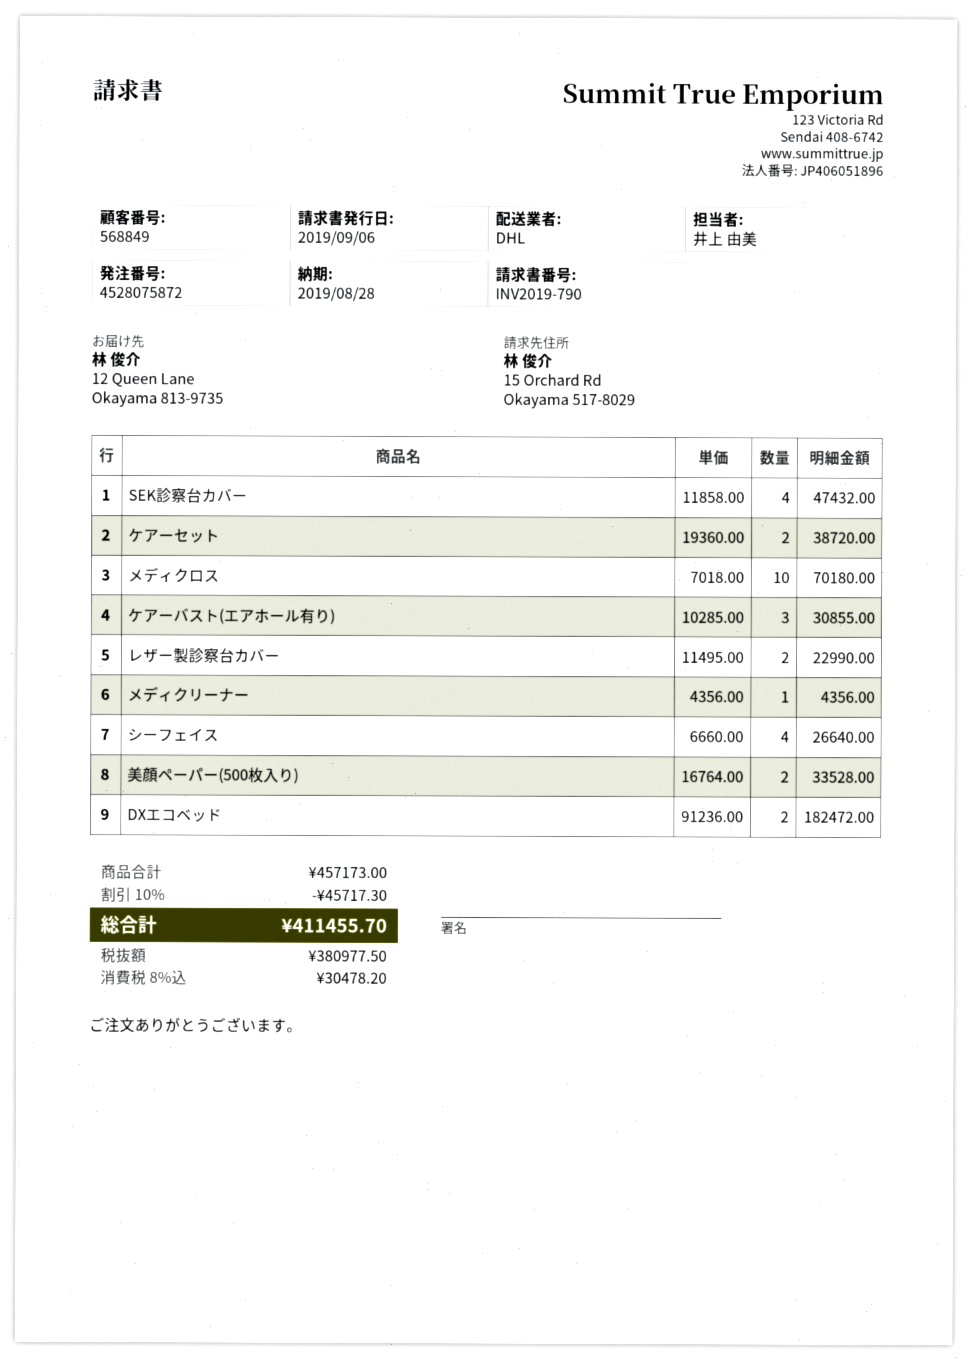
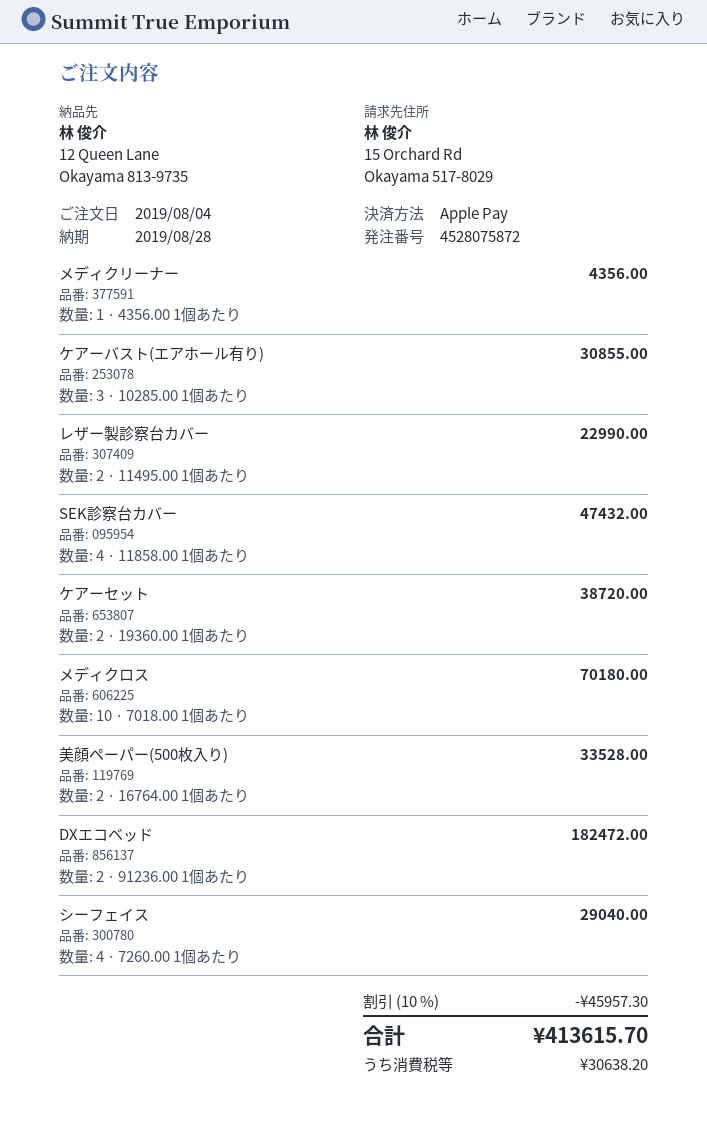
シーフェイス: 4 x 6660.00 = 26640.00 -> 4 x 7260.00 = 29040.00
discount: 10% = 45717.30 -> 10% = 45957.30
tax: 30478.20 -> 30638.20
total: 411455.70 -> 413615.70

